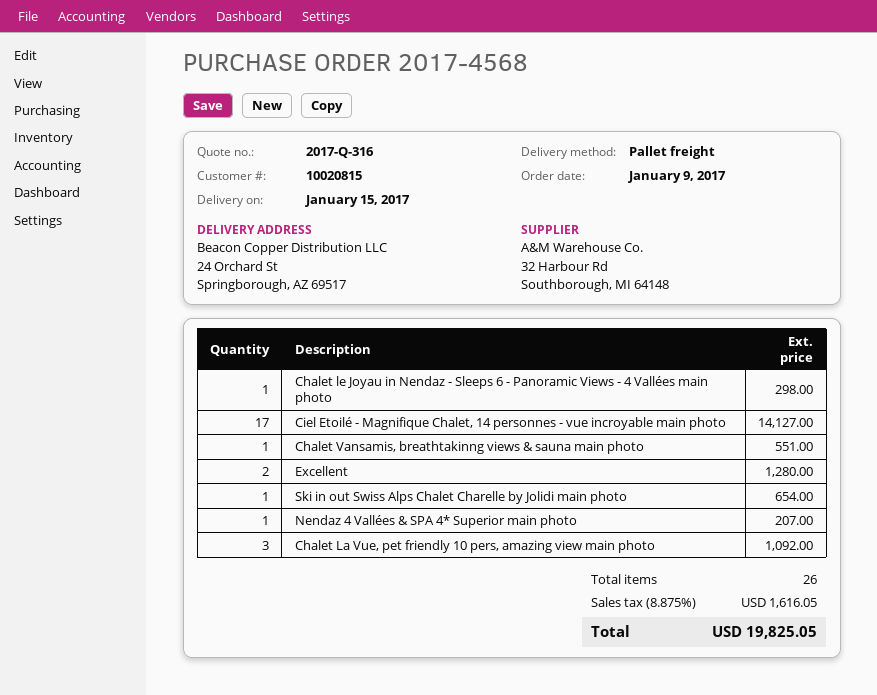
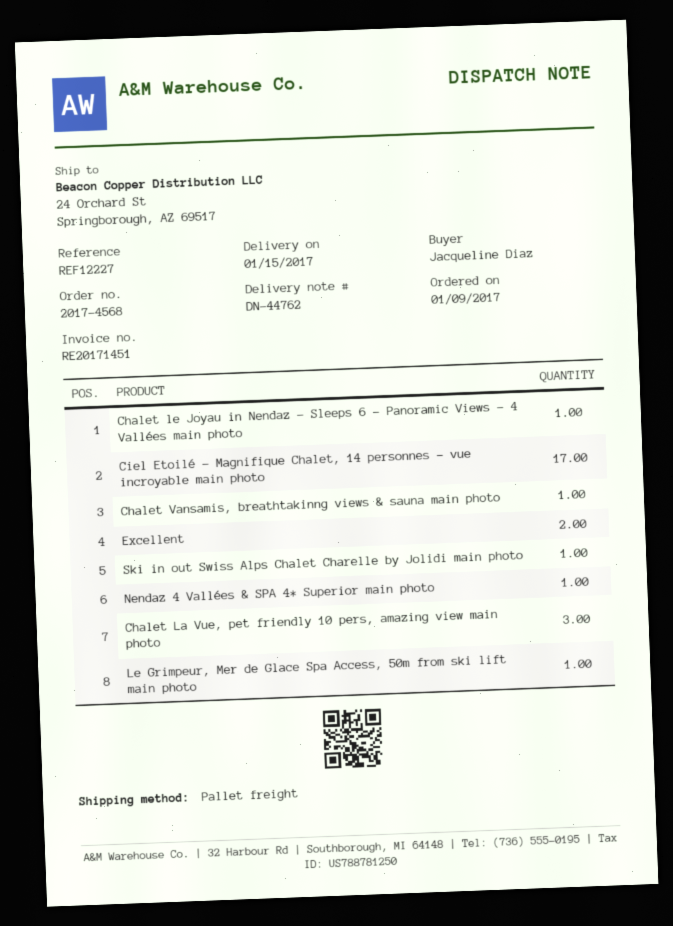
Le Grimpeur, Mer de Glace Spa Access, 50m from ski lift main photo: none -> 1

